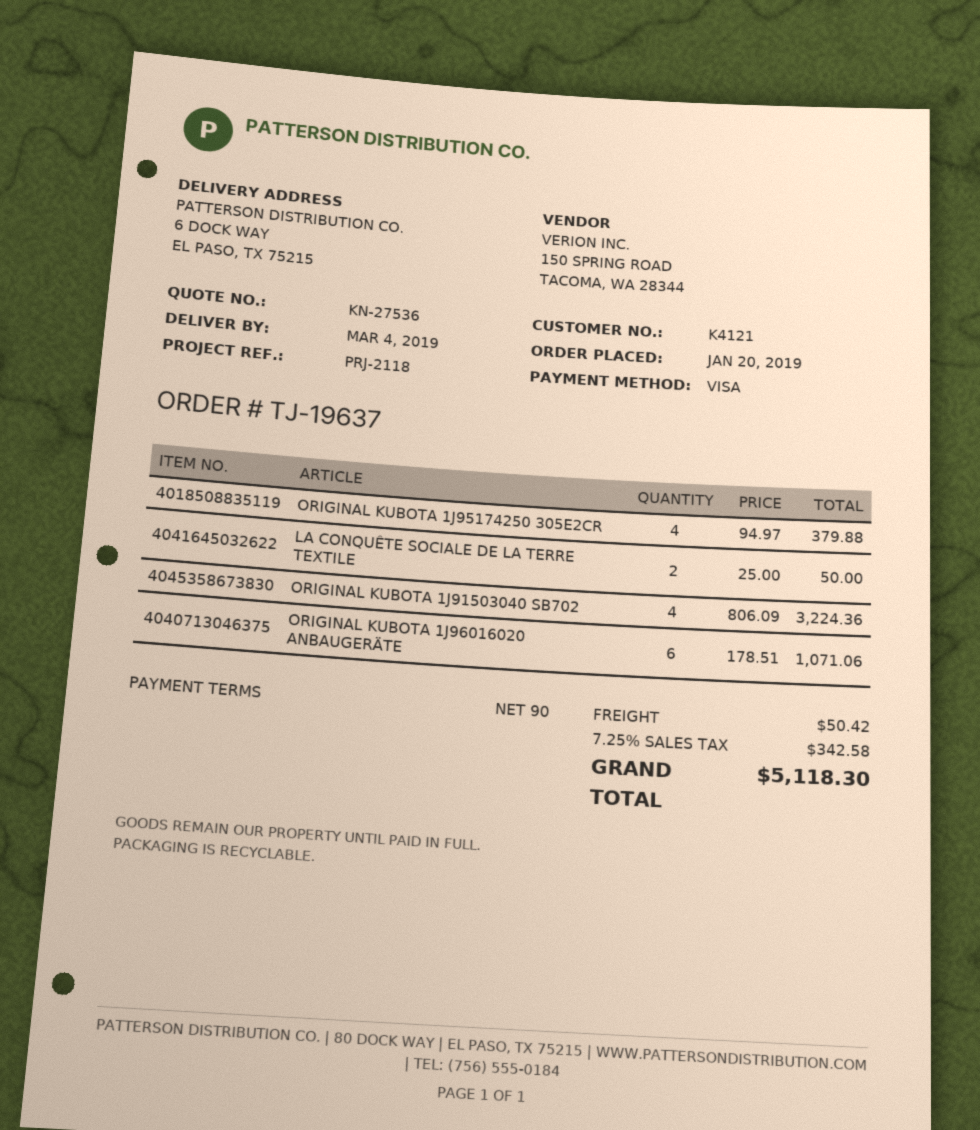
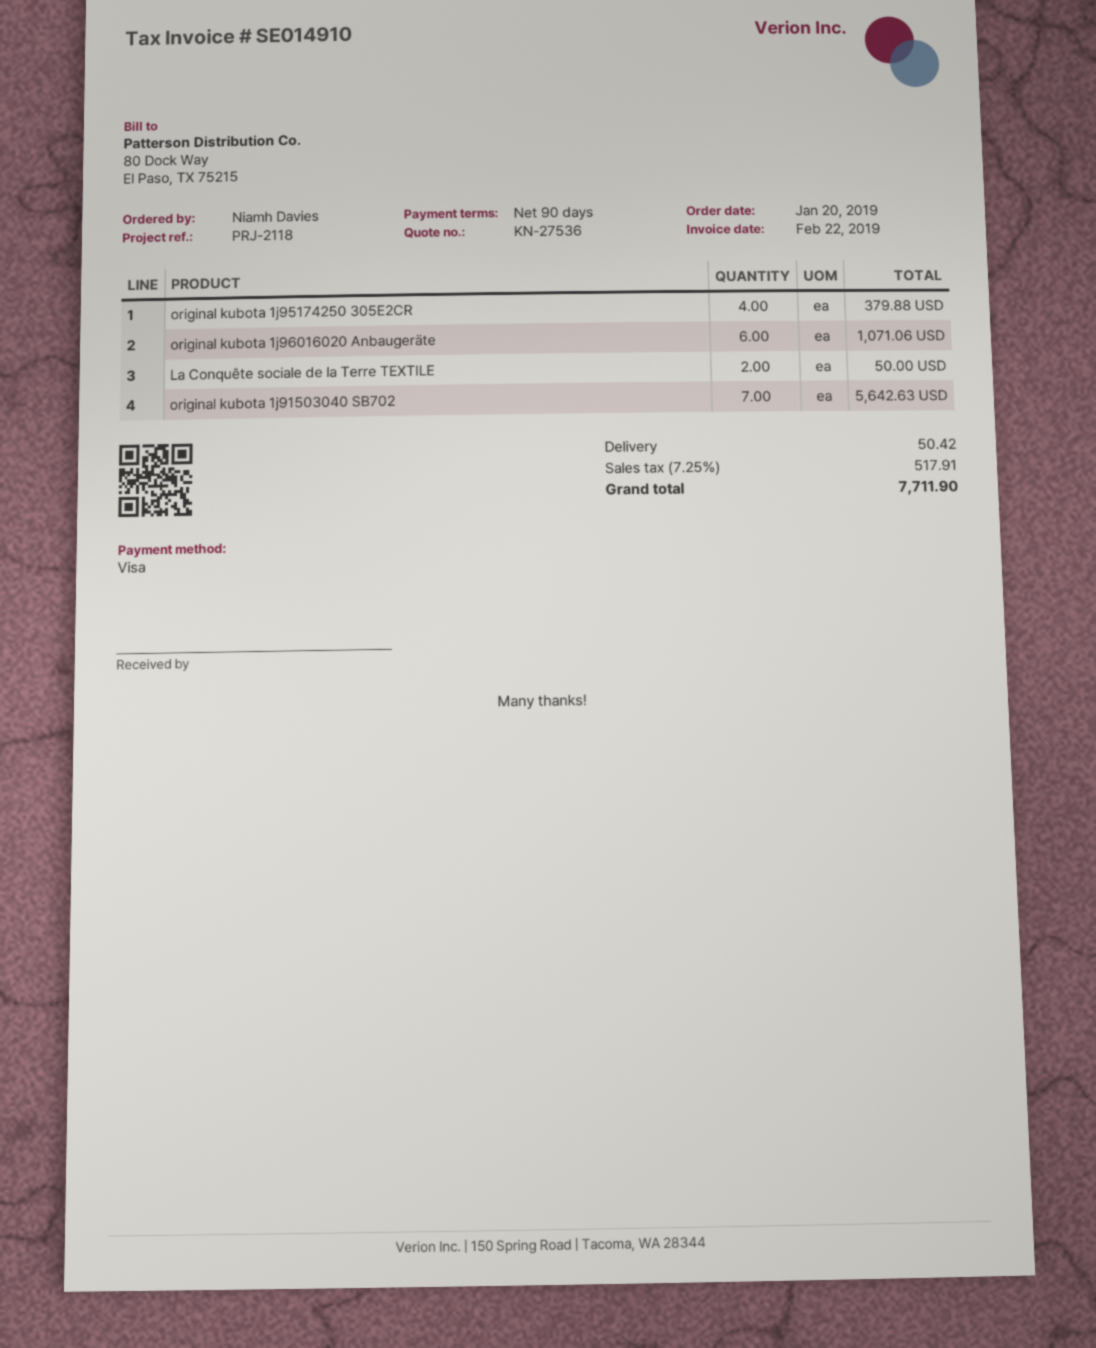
ORIGINAL KUBOTA 1J91503040 SB702: 4 for 3224.36 -> 7 for 5642.63
tax: 7.25% = 342.58 -> 7.25% = 517.91
total: 5118.30 -> 7711.90

